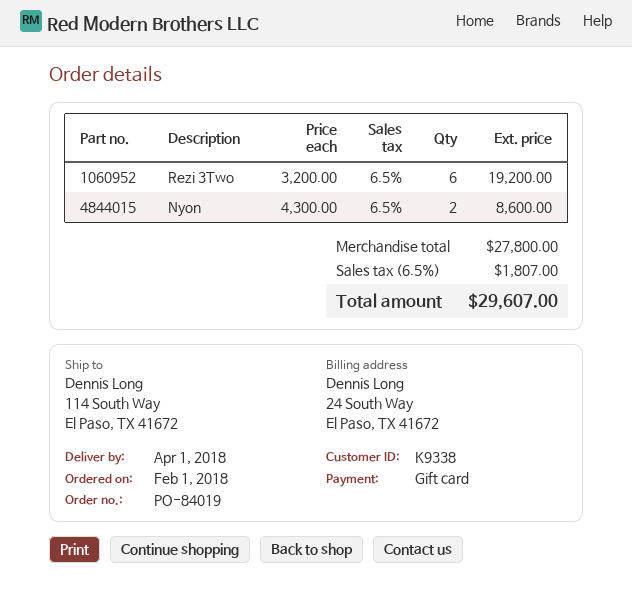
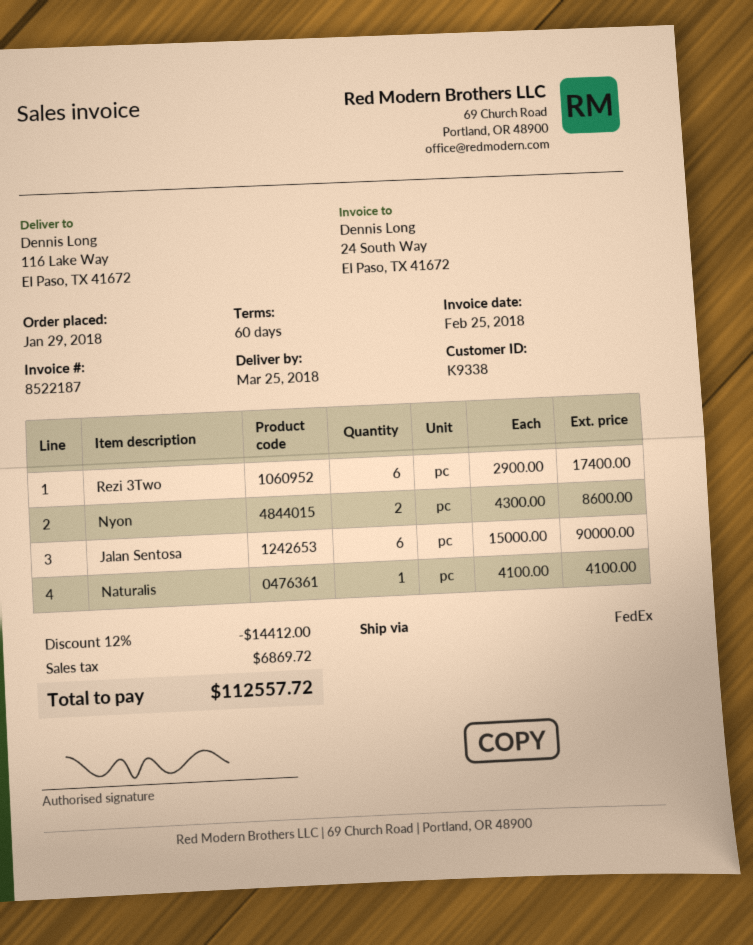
order date: 2018-02-01 -> 2018-01-29
delivery date: 2018-04-01 -> 2018-03-25
ship to: 114 South Way, El Paso, TX 41672 -> 116 Lake Way, El Paso, TX 41672
Rezi 3Two: 6 x 3200.00 = 19200.00 -> 6 x 2900.00 = 17400.00
Jalan Sentosa: none -> 6 x 15000.00 = 90000.00
Naturalis: none -> 1 x 4100.00 = 4100.00
discount: none -> 12% = 14412.00
tax: 1807.00 -> 6869.72
total: 29607.00 -> 112557.72

